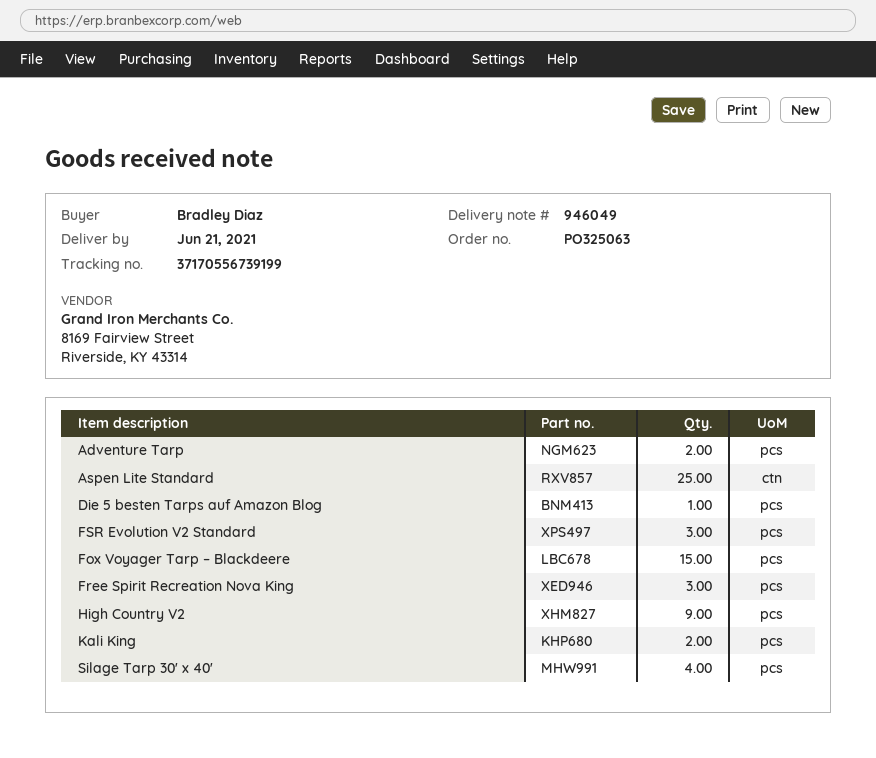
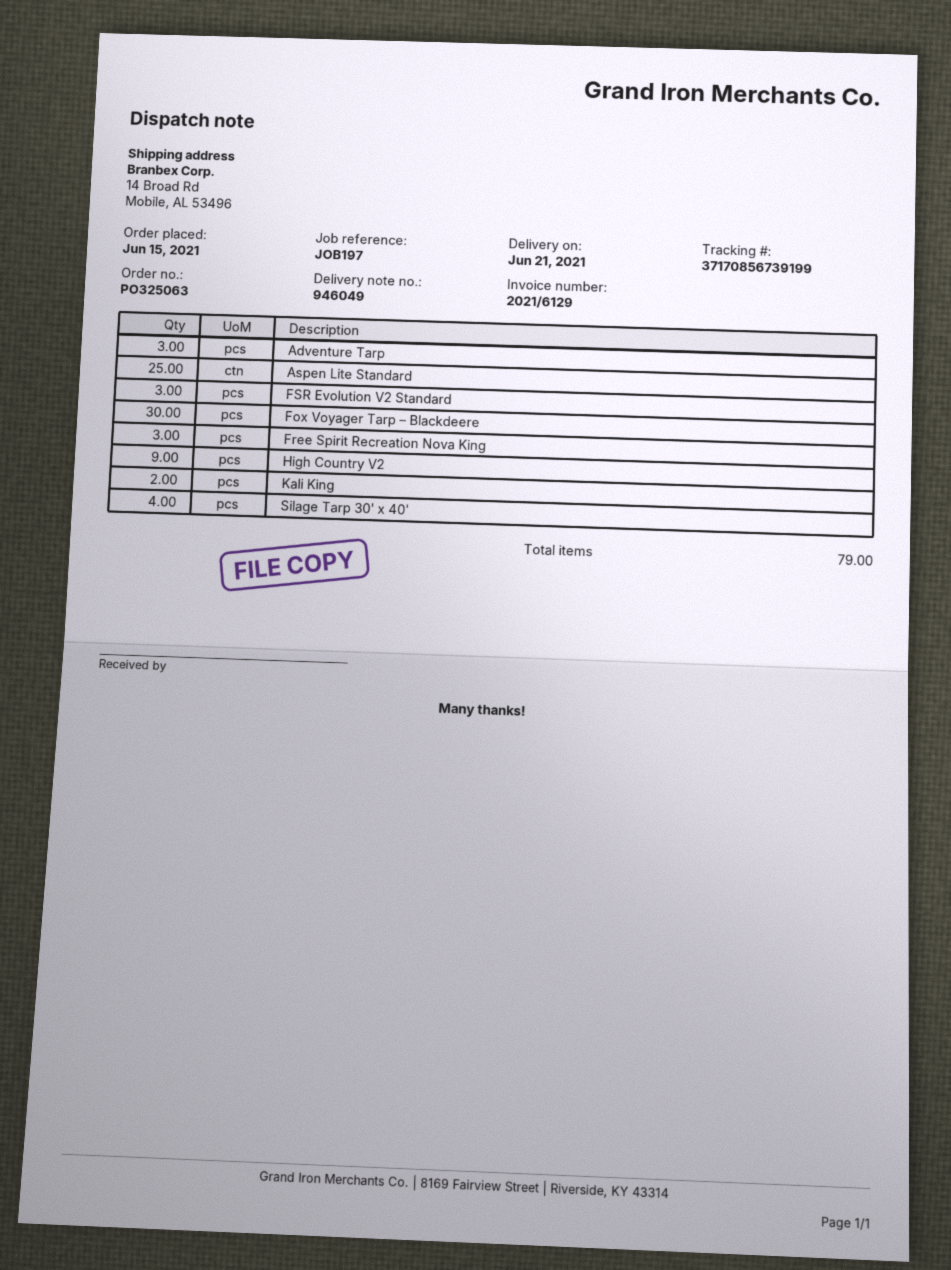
tracking number: 37170556739199 -> 37170856739199
Adventure Tarp: 2 -> 3
Die 5 besten Tarps auf Amazon Blog: 1 -> none
Fox Voyager Tarp – Blackdeere: 15 -> 30

